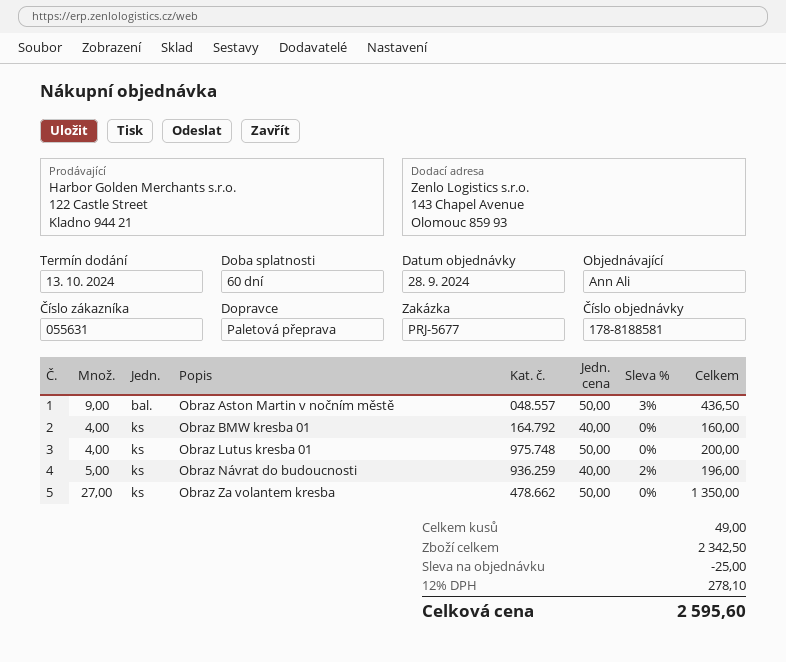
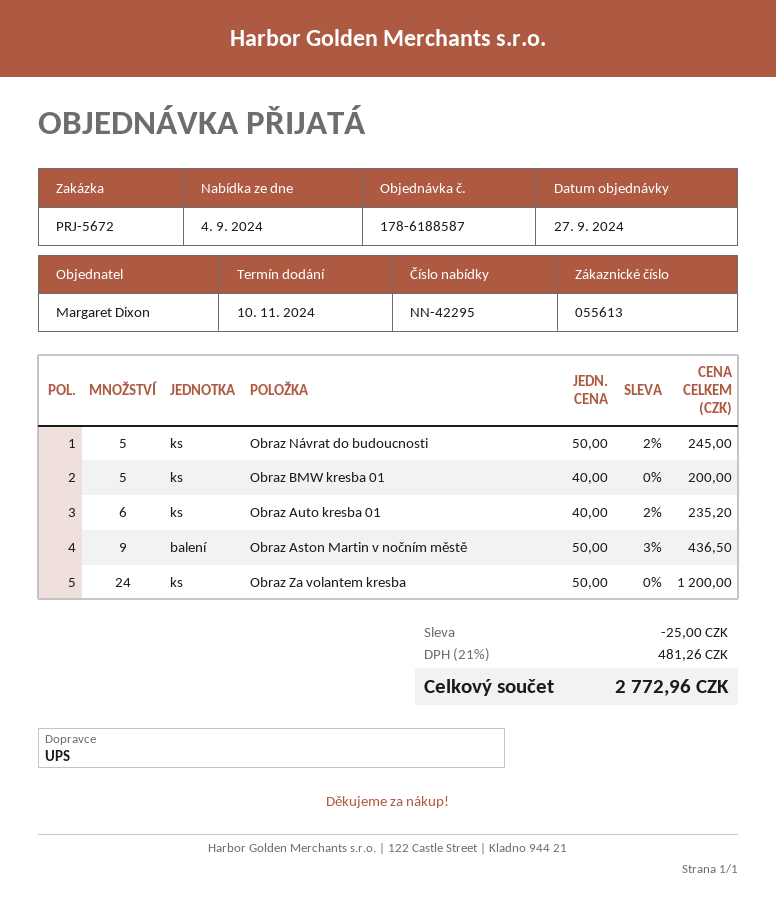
order number: 178-8188581 -> 178-6188587
order date: 2024-09-28 -> 2024-09-27
delivery date: 2024-10-13 -> 2024-11-10
customer number: 055631 -> 055613
reference: PRJ-5677 -> PRJ-5672
ordered by: Ann Ali -> Margaret Dixon
shipping method: pallet freight -> UPS
Obraz BMW kresba 01: 4 x 40.00 = 160.00 -> 5 x 40.00 = 200.00
Obraz Lutus kresba 01: 4 x 50.00 = 200.00 -> none
Obraz Návrat do budoucnosti: 5 x 40.00 - 2% = 196.00 -> 5 x 50.00 - 2% = 245.00
Obraz Za volantem kresba: 27 x 50.00 = 1350.00 -> 24 x 50.00 = 1200.00
Obraz Auto kresba 01: none -> 6 x 40.00 - 2% = 235.20
tax: 12% = 278.10 -> 21% = 481.26
total: 2595.60 -> 2772.96

